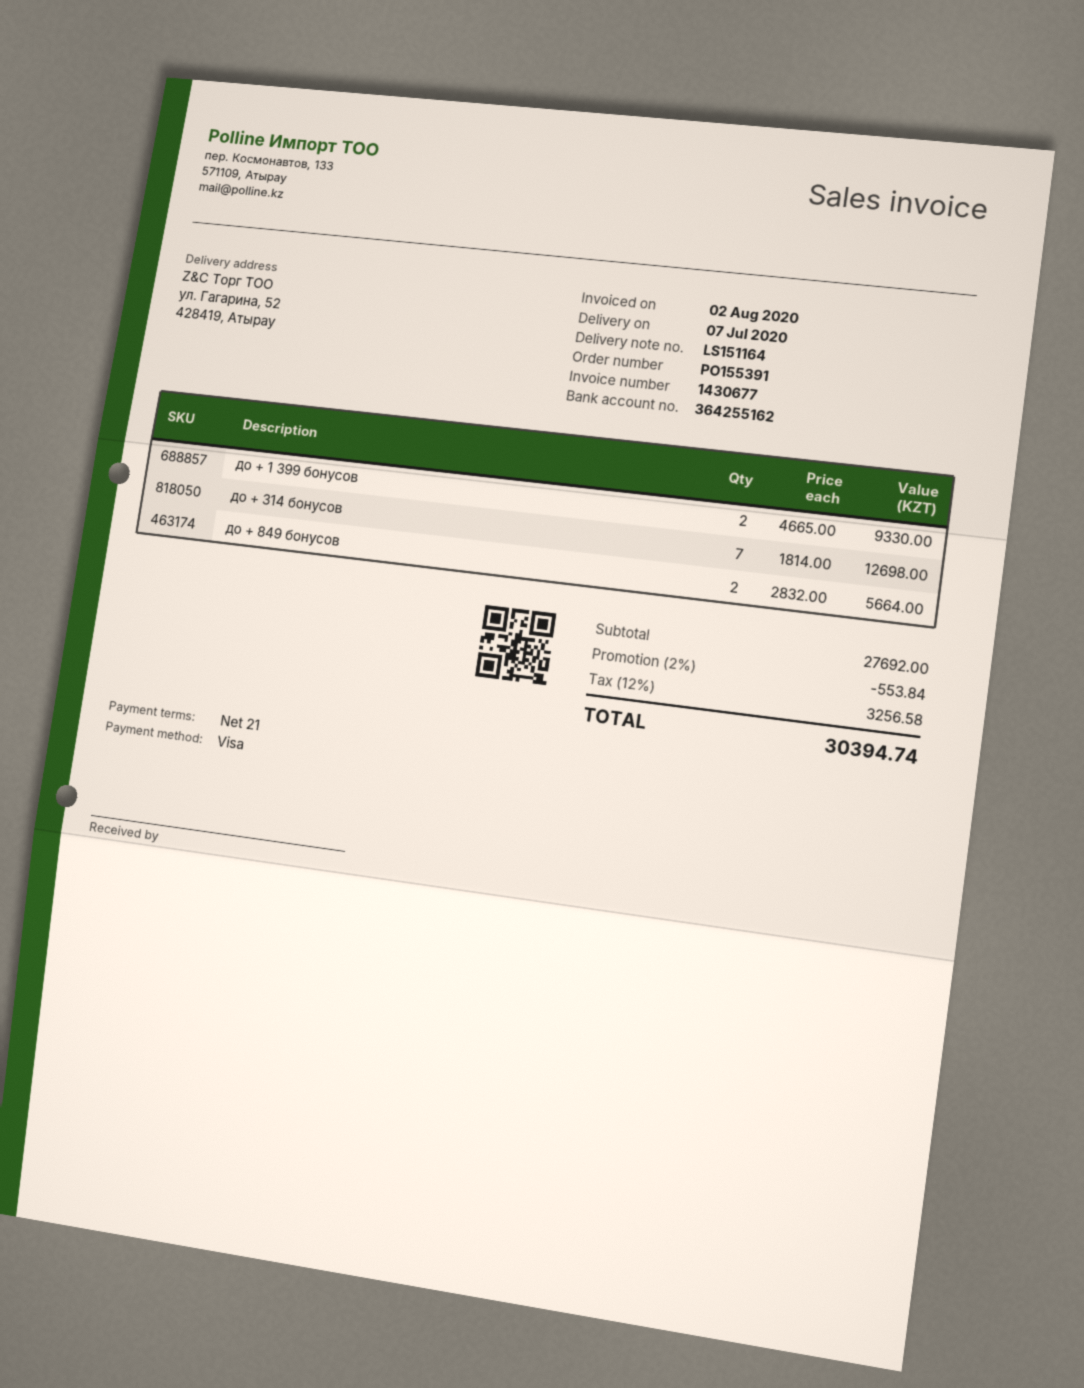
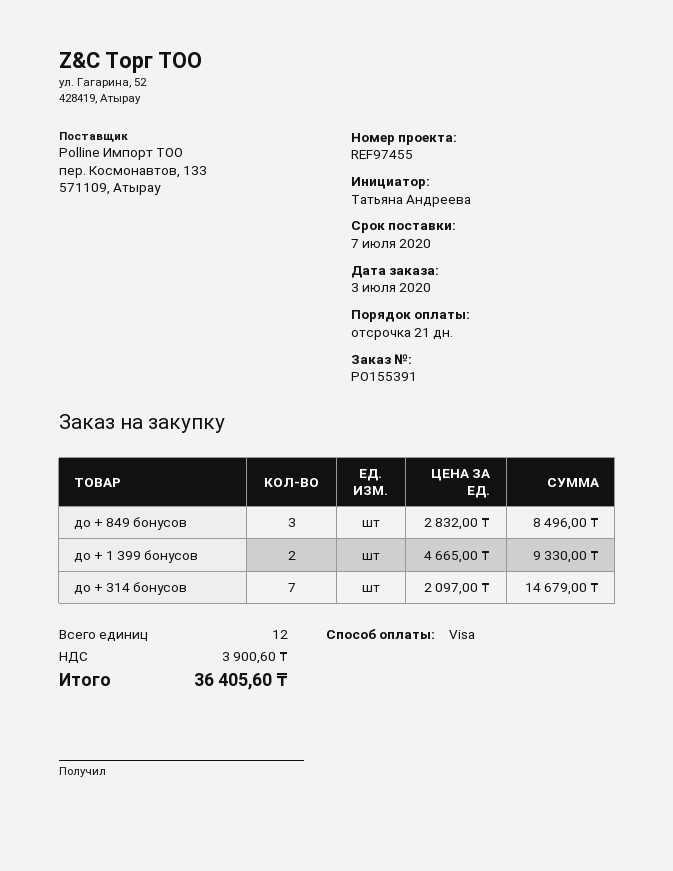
до + 314 бонусов: 7 x 1814.00 = 12698.00 -> 7 x 2097.00 = 14679.00
до + 849 бонусов: 2 x 2832.00 = 5664.00 -> 3 x 2832.00 = 8496.00
discount: 2% = 553.84 -> none
tax: 3256.58 -> 3900.60
total: 30394.74 -> 36405.60

